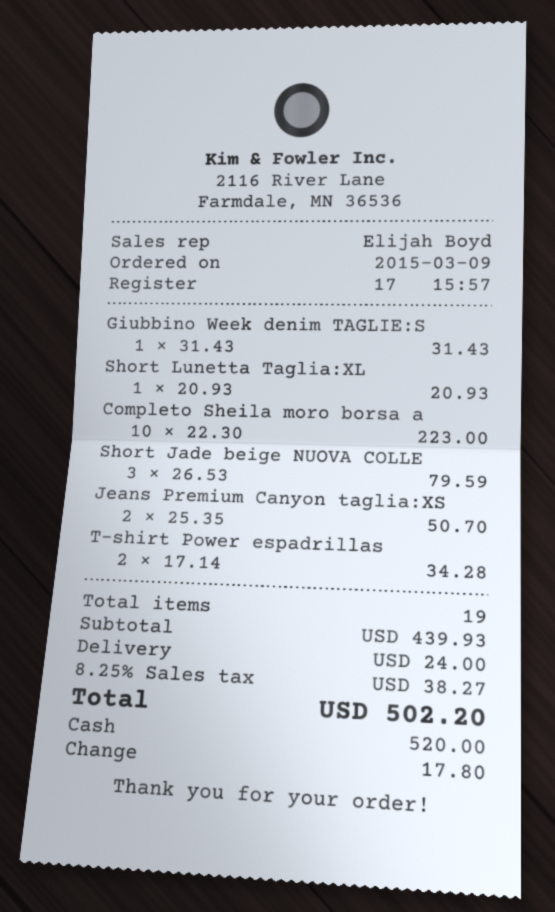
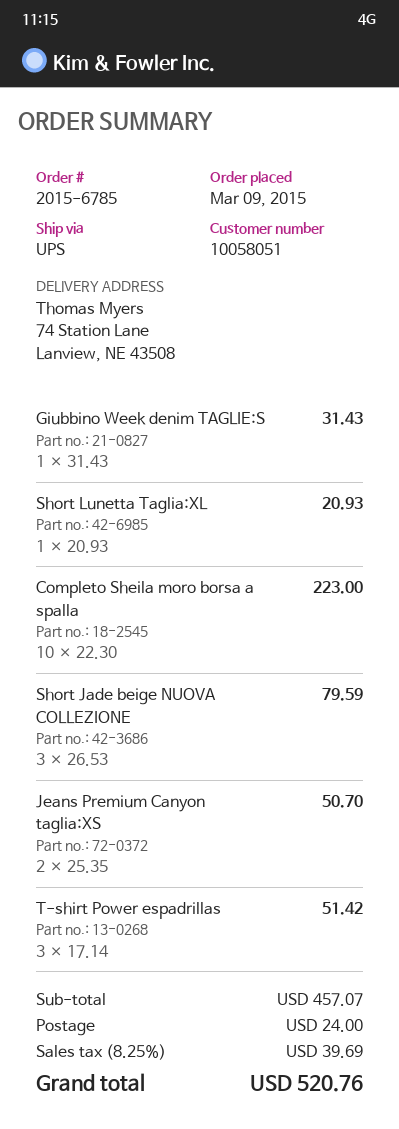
T-shirt Power espadrillas: 2 x 17.14 = 34.28 -> 3 x 17.14 = 51.42
subtotal: 439.93 -> 457.07
tax: 8.25% = 38.27 -> 8.25% = 39.69
total: 502.20 -> 520.76

